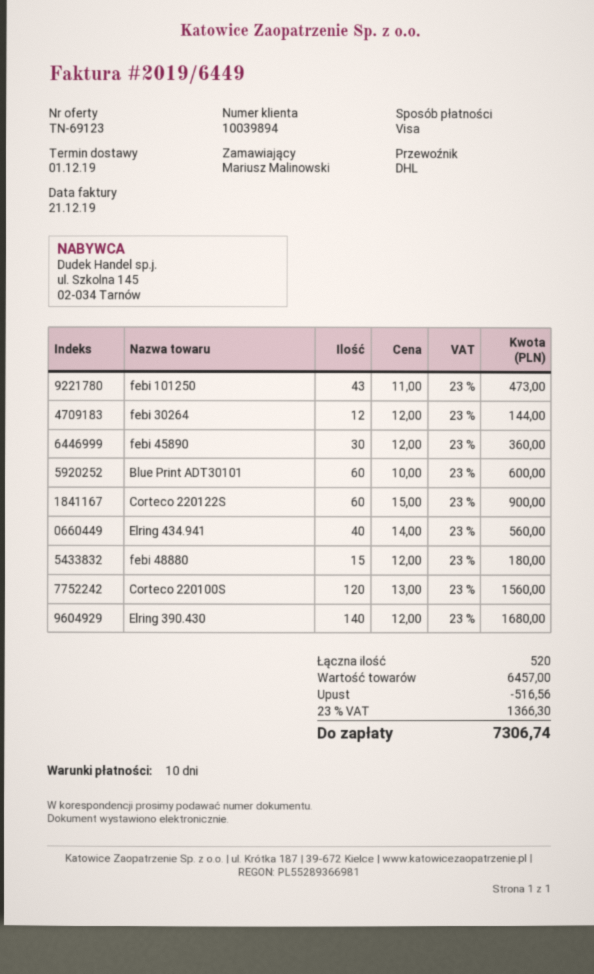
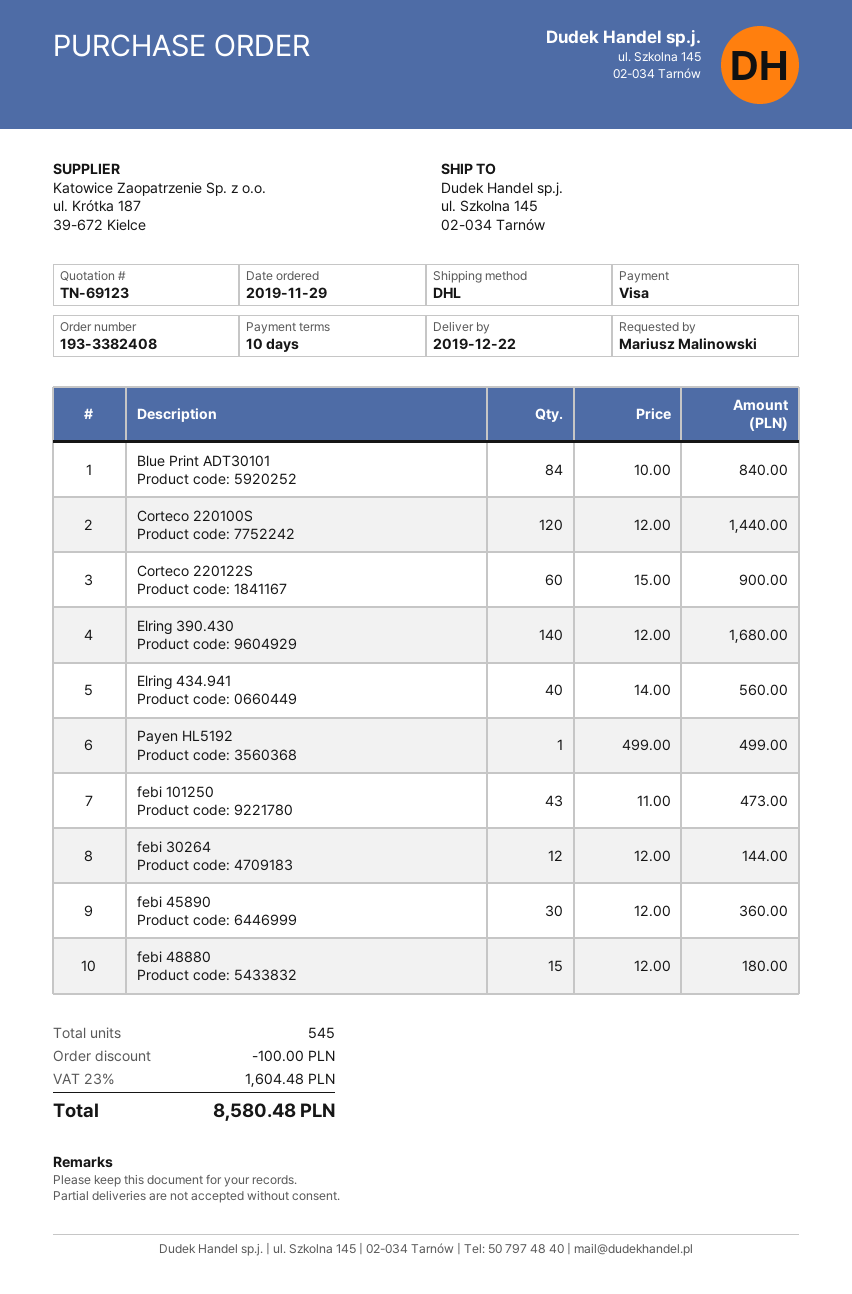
delivery date: 2019-12-01 -> 2019-12-22
Blue Print ADT30101: 60 x 10.00 = 600.00 -> 84 x 10.00 = 840.00
Corteco 220100S: 120 x 13.00 = 1560.00 -> 120 x 12.00 = 1440.00
Payen HL5192: none -> 1 x 499.00 = 499.00
total quantity: 520 -> 545
discount: 516.56 -> 100.00
tax: 23% = 1366.30 -> 23% = 1604.48
total: 7306.74 -> 8580.48

